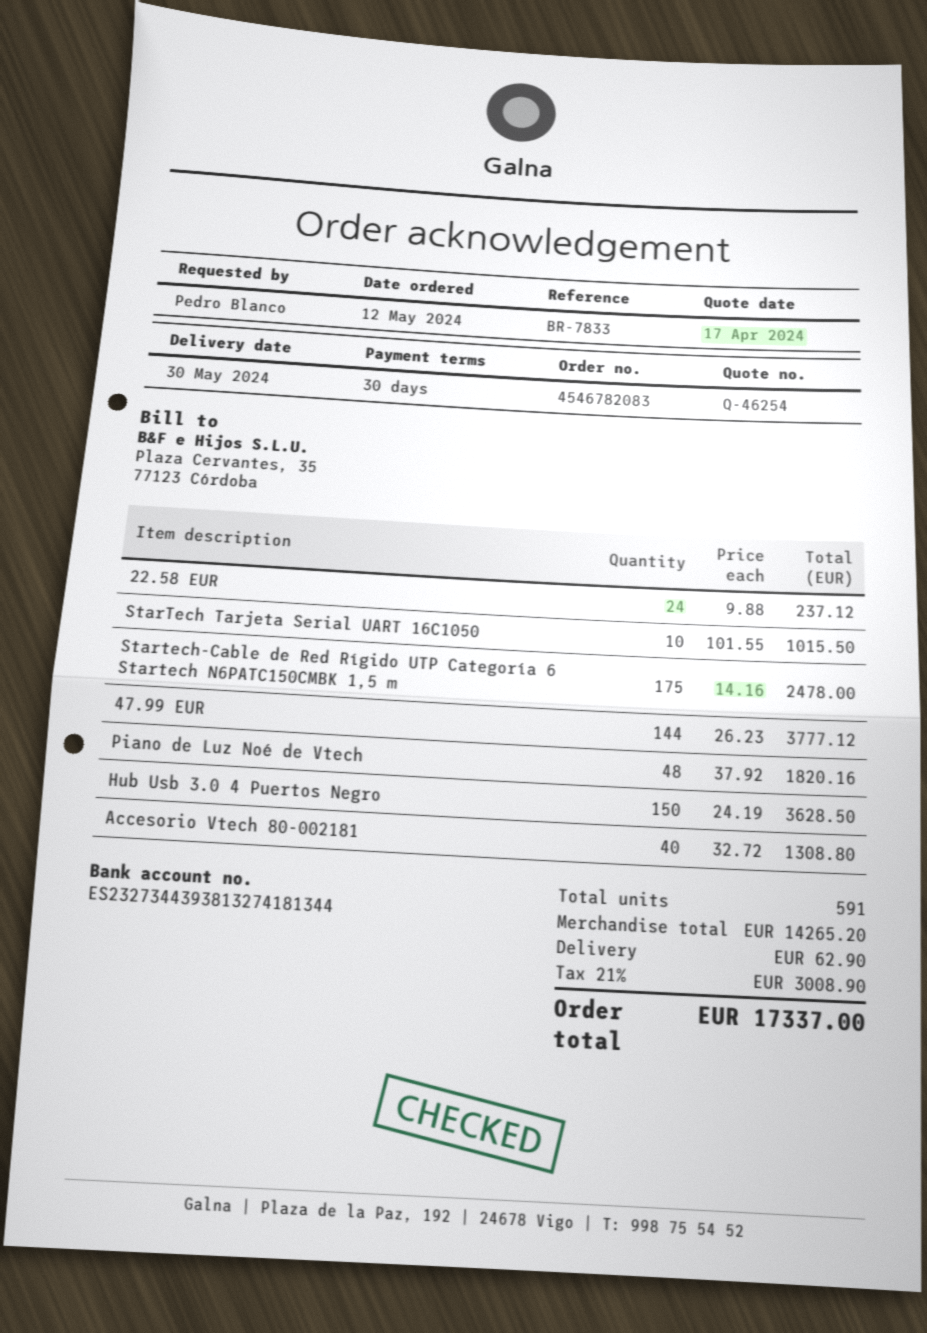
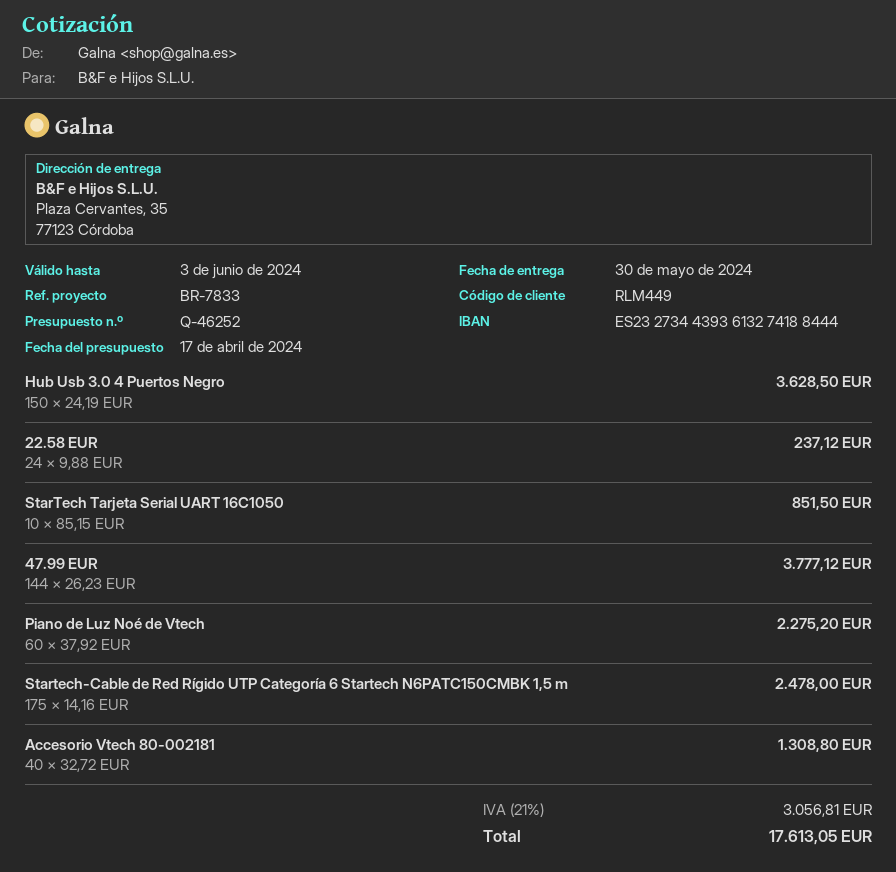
quote number: Q-46254 -> Q-46252
bank account: ES2327344393813274181344 -> ES2327344393613274188444
StarTech Tarjeta Serial UART 16C1050: 10 x 101.55 = 1015.50 -> 10 x 85.15 = 851.50
Piano de Luz Noé de Vtech: 48 x 37.92 = 1820.16 -> 60 x 37.92 = 2275.20
shipping: 62.90 -> none
tax: 21% = 3008.90 -> 21% = 3056.81
total: 17337.00 -> 17613.05

